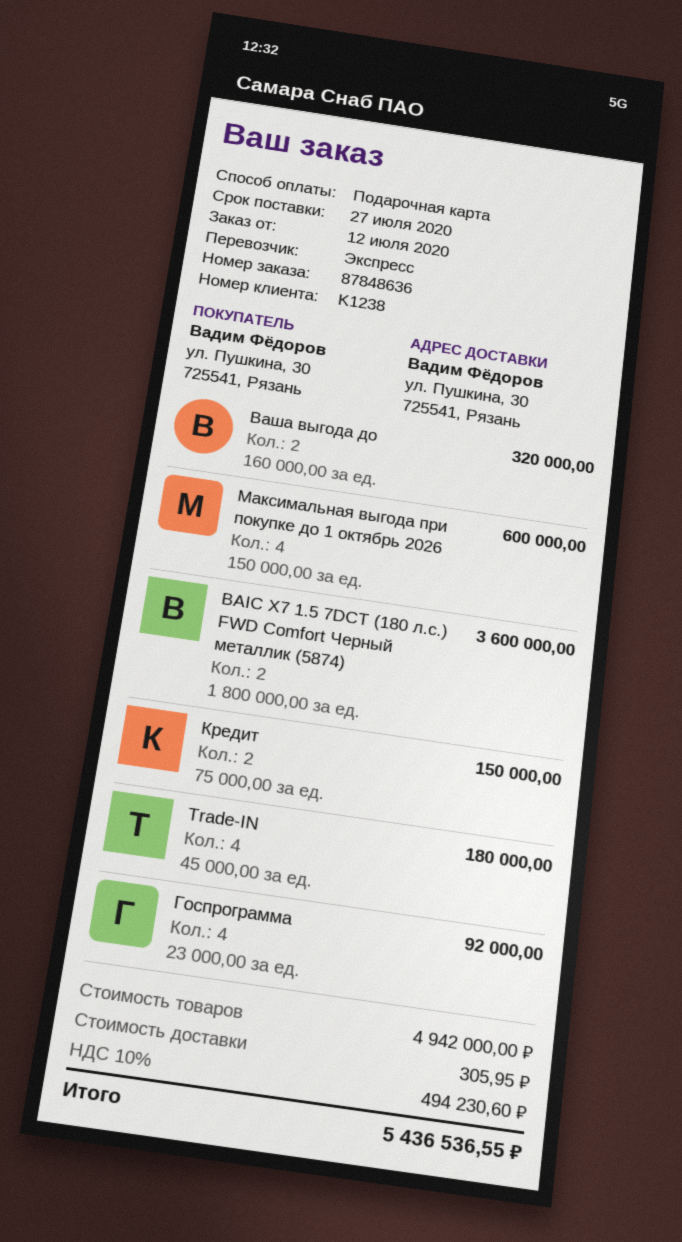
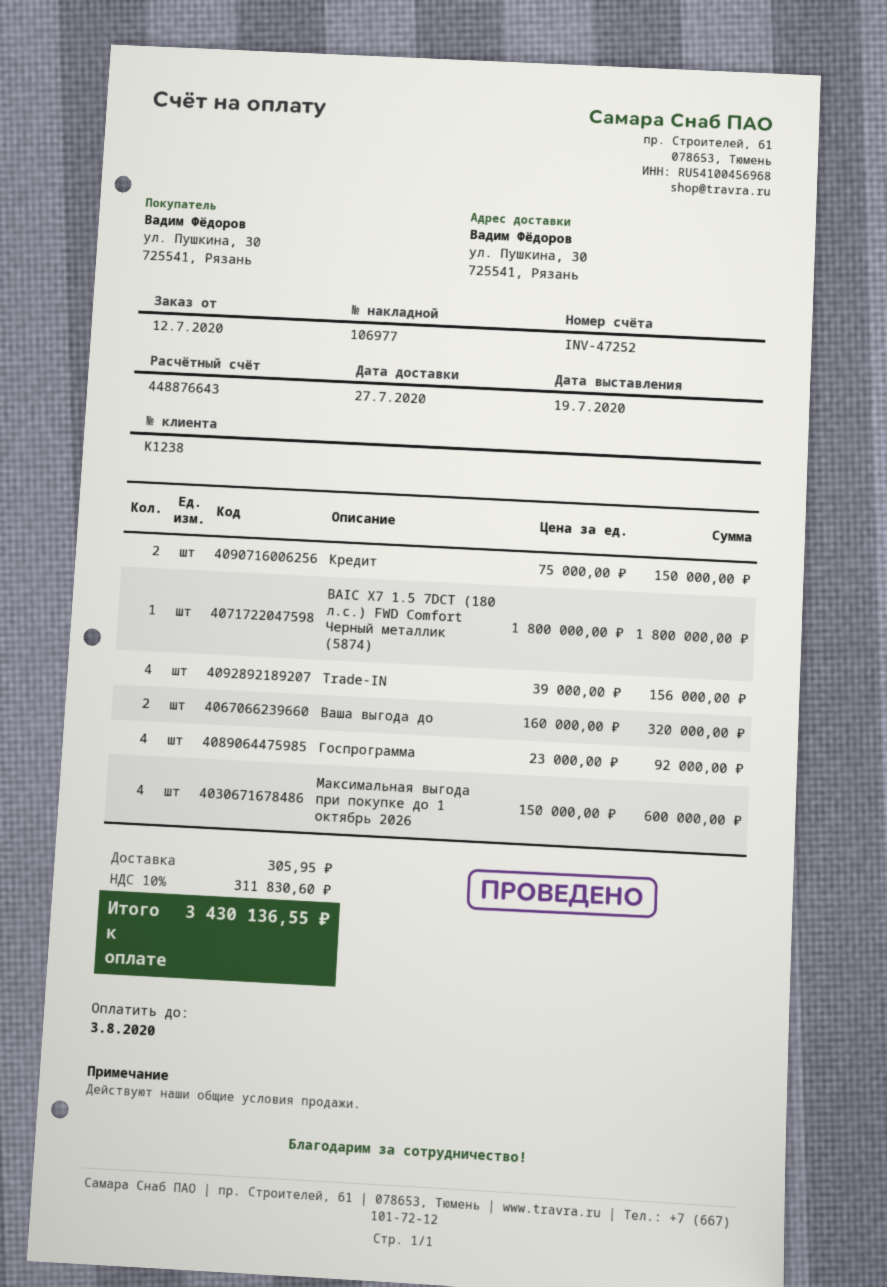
BAIC X7 1.5 7DCT (180 л.с.) FWD Comfort Черный металлик (5874): 2 x 1800000.00 = 3600000.00 -> 1 x 1800000.00 = 1800000.00
Trade-IN: 4 x 45000.00 = 180000.00 -> 4 x 39000.00 = 156000.00
tax: 10% = 494230.60 -> 10% = 311830.60
total: 5436536.55 -> 3430136.55

